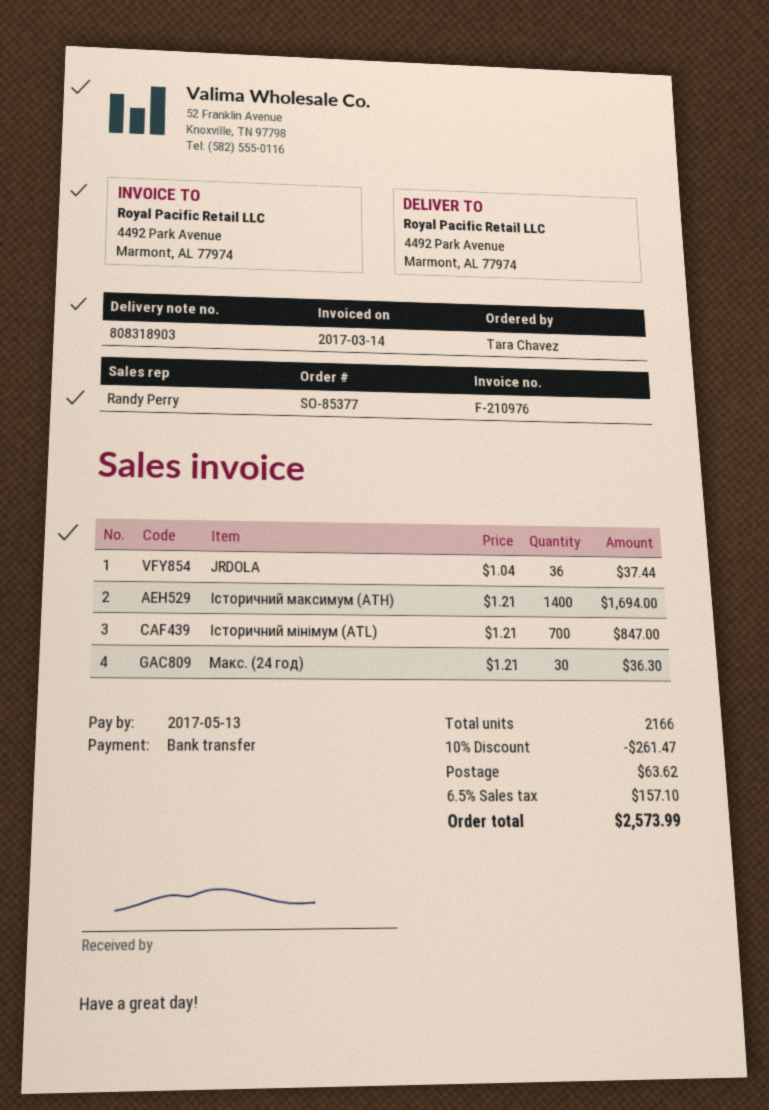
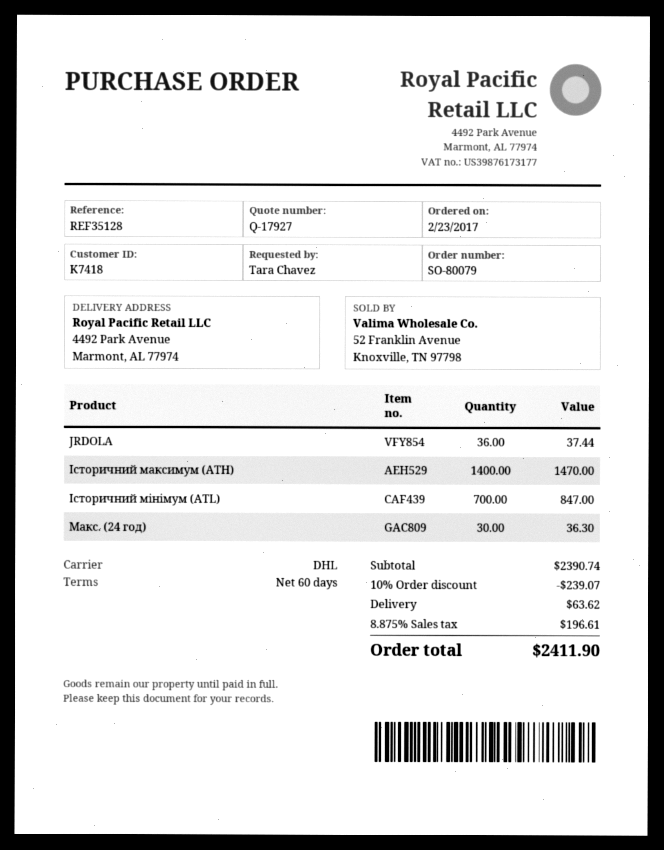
order number: SO-85377 -> SO-80079
Історичний максимум (ATH): 1400 for 1694.00 -> 1400 for 1470.00
discount: 10% = 261.47 -> 10% = 239.07
tax: 6.5% = 157.10 -> 8.875% = 196.61
total: 2573.99 -> 2411.90

